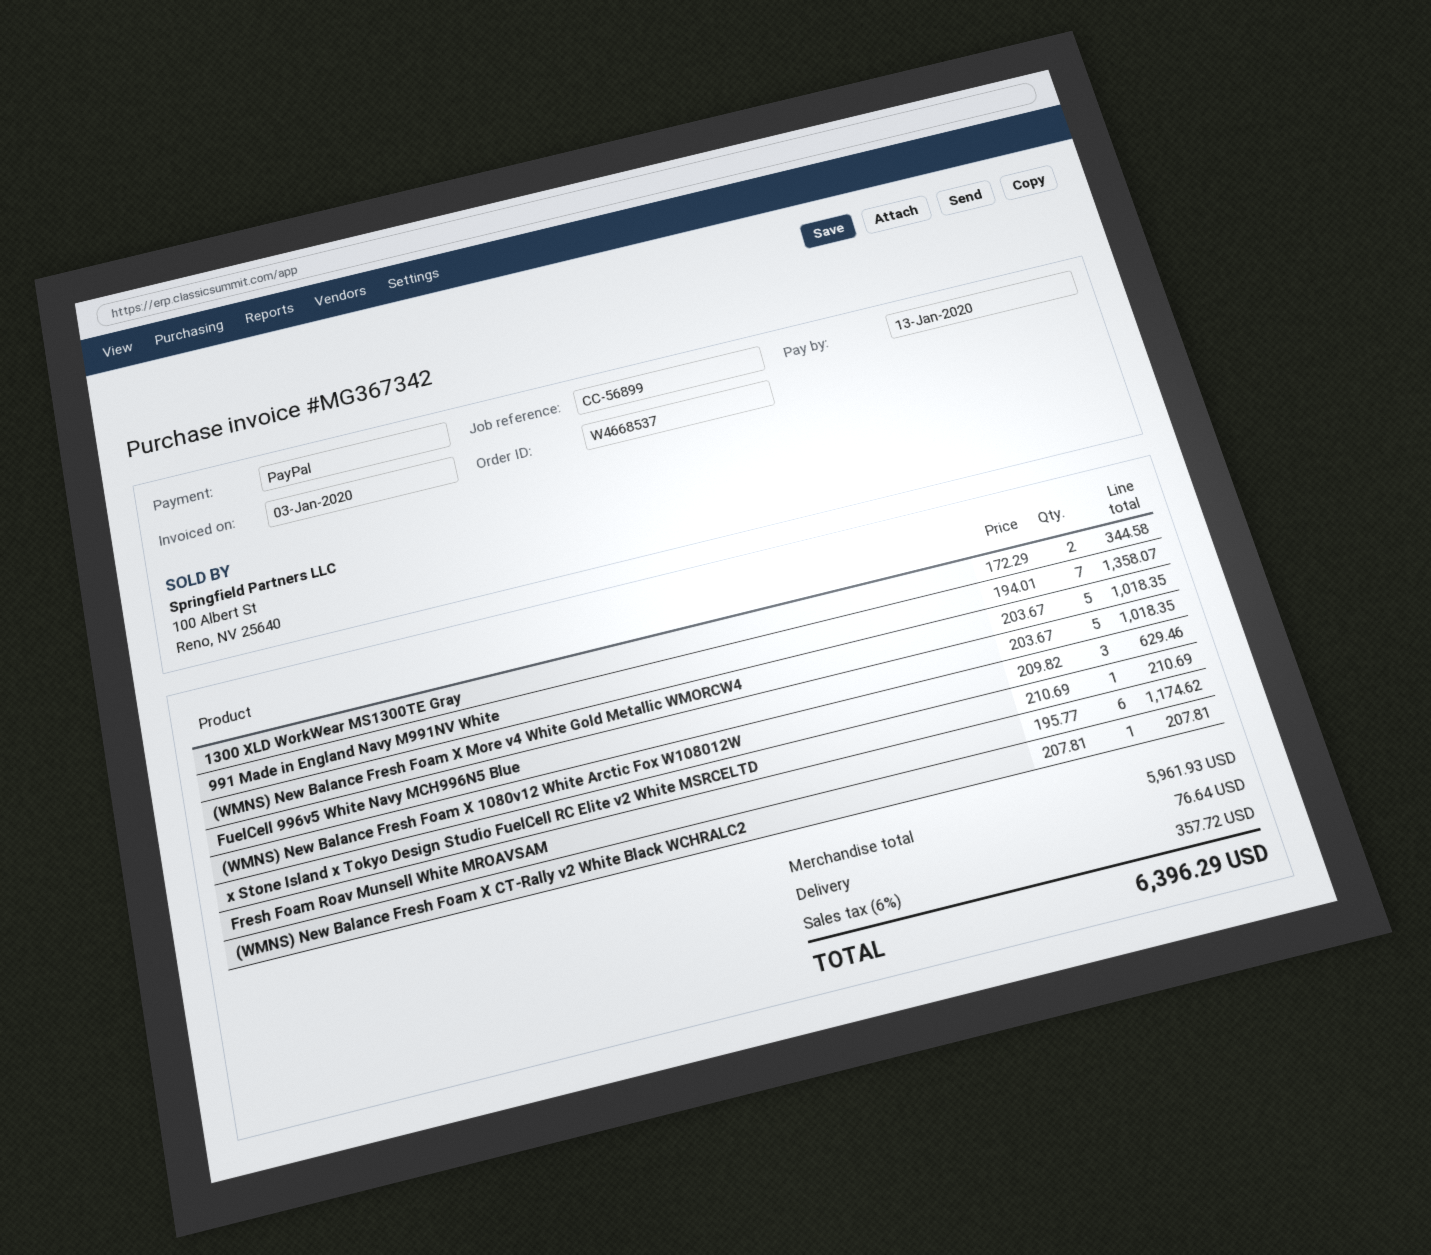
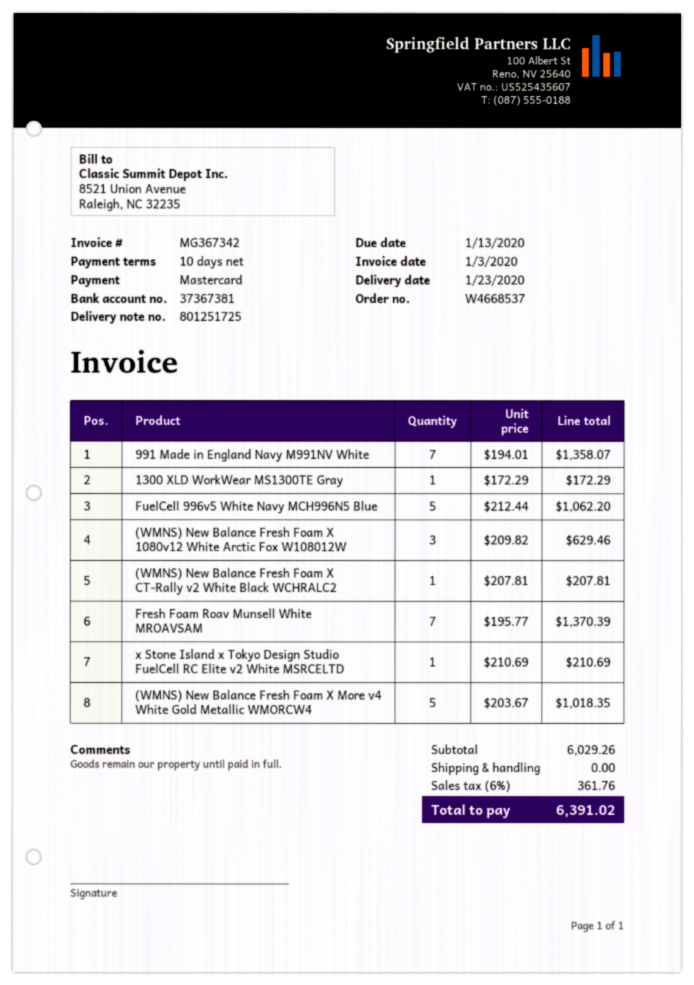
payment method: PayPal -> Mastercard
1300 XLD WorkWear MS1300TE Gray: 2 x 172.29 = 344.58 -> 1 x 172.29 = 172.29
FuelCell 996v5 White Navy MCH996N5 Blue: 5 x 203.67 = 1018.35 -> 5 x 212.44 = 1062.20
Fresh Foam Roav Munsell White MROAVSAM: 6 x 195.77 = 1174.62 -> 7 x 195.77 = 1370.39
subtotal: 5961.93 -> 6029.26
shipping: 76.64 -> 0.00
tax: 6% = 357.72 -> 6% = 361.76
total: 6396.29 -> 6391.02

